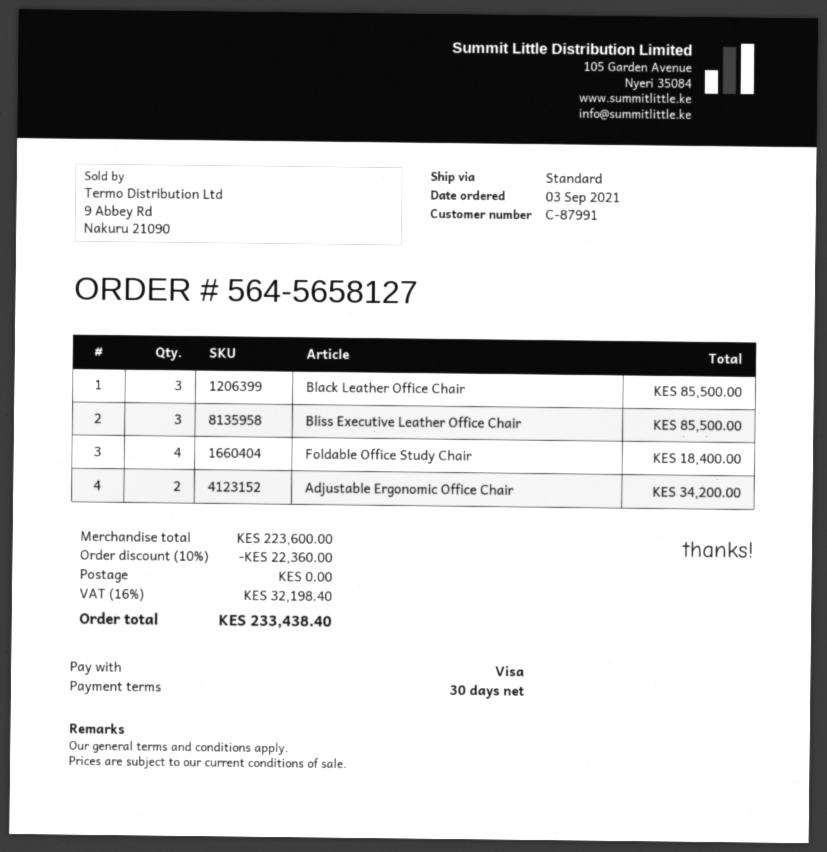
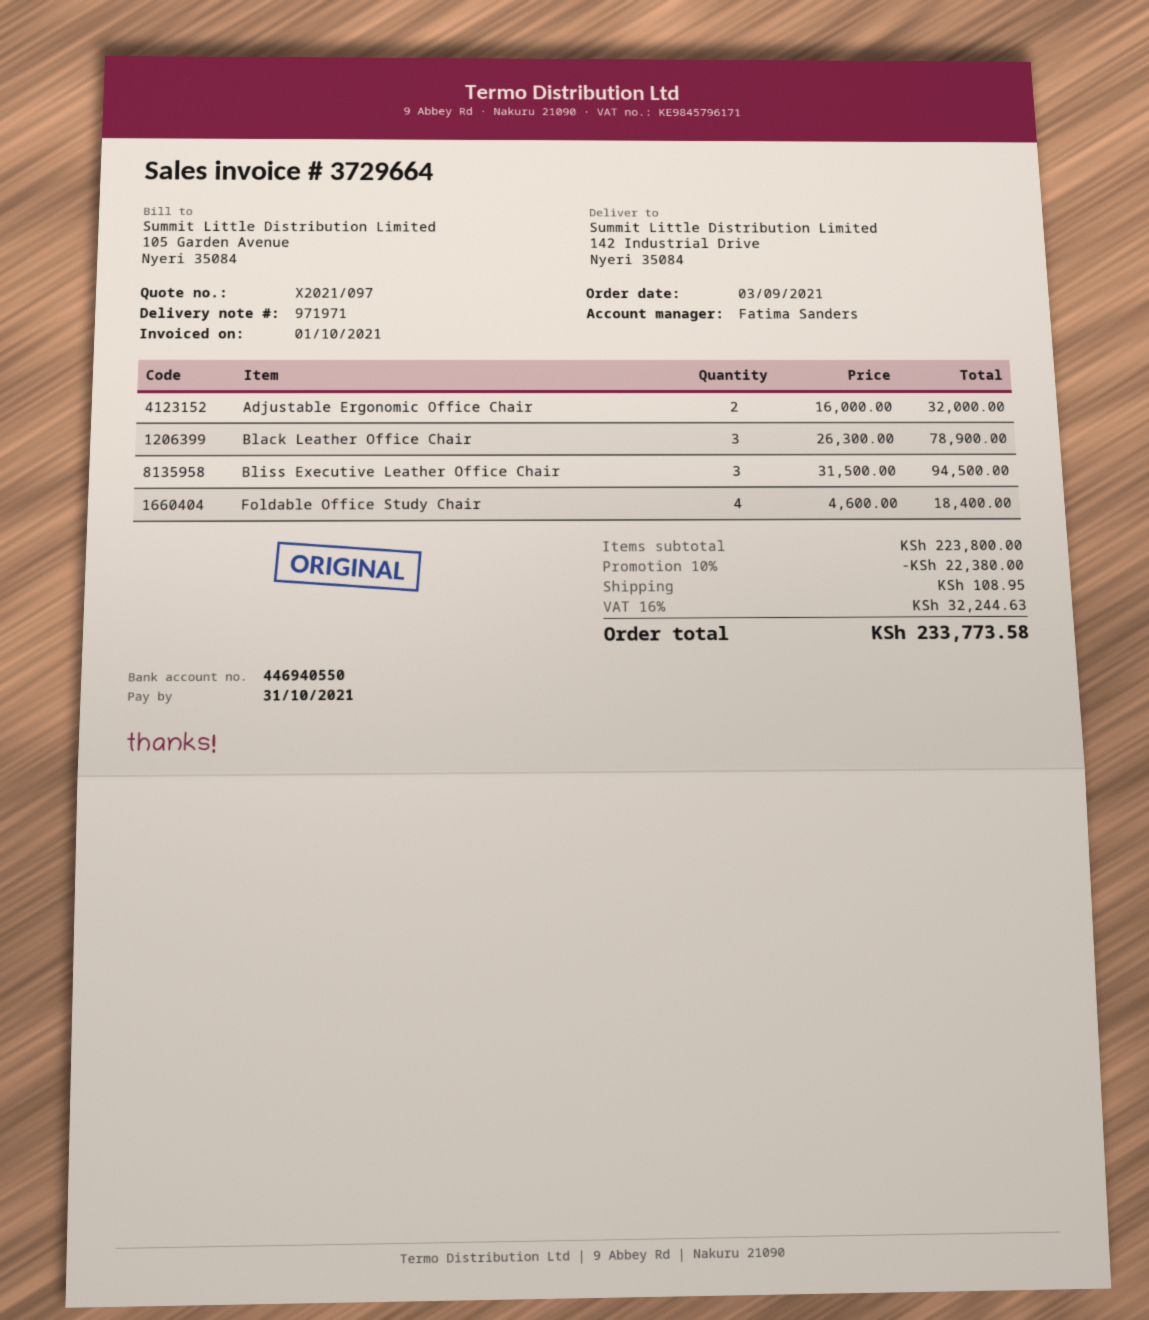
Black Leather Office Chair: 3 for 85500.00 -> 3 for 78900.00
Bliss Executive Leather Office Chair: 3 for 85500.00 -> 3 for 94500.00
Adjustable Ergonomic Office Chair: 2 for 34200.00 -> 2 for 32000.00
subtotal: 223600.00 -> 223800.00
discount: 10% = 22360.00 -> 10% = 22380.00
shipping: 0.00 -> 108.95
tax: 16% = 32198.40 -> 16% = 32244.63
total: 233438.40 -> 233773.58

